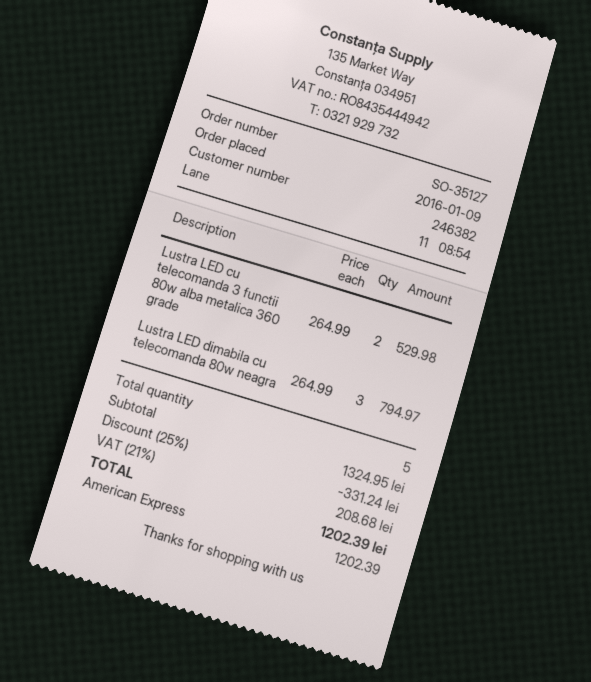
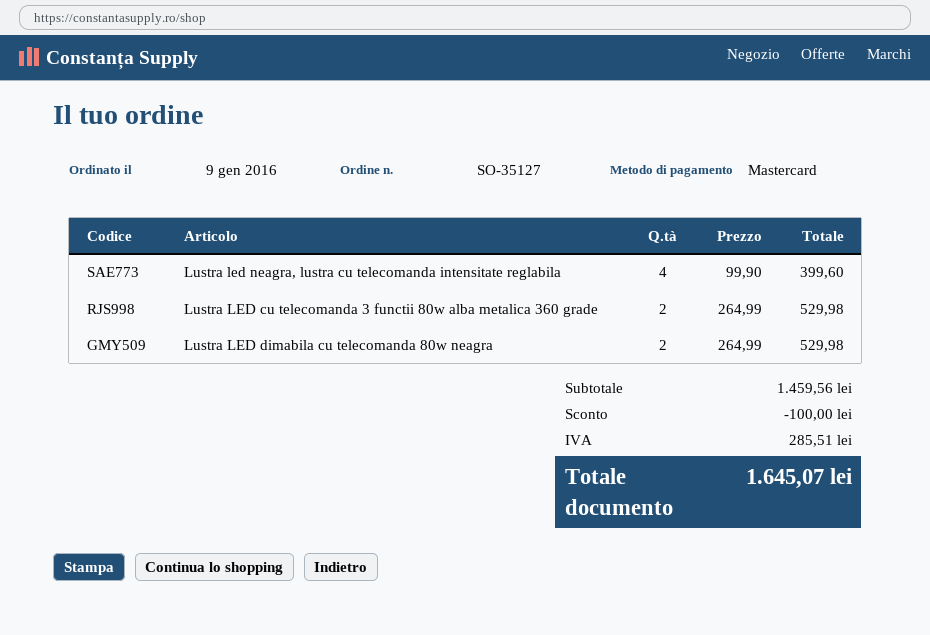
payment method: American Express -> Mastercard
Lustra LED dimabila cu telecomanda 80w neagra: 3 x 264.99 = 794.97 -> 2 x 264.99 = 529.98
Lustra led neagra, lustra cu telecomanda intensitate reglabila: none -> 4 x 99.90 = 399.60
subtotal: 1324.95 -> 1459.56
discount: 331.24 -> 100.00
tax: 208.68 -> 285.51
total: 1202.39 -> 1645.07

